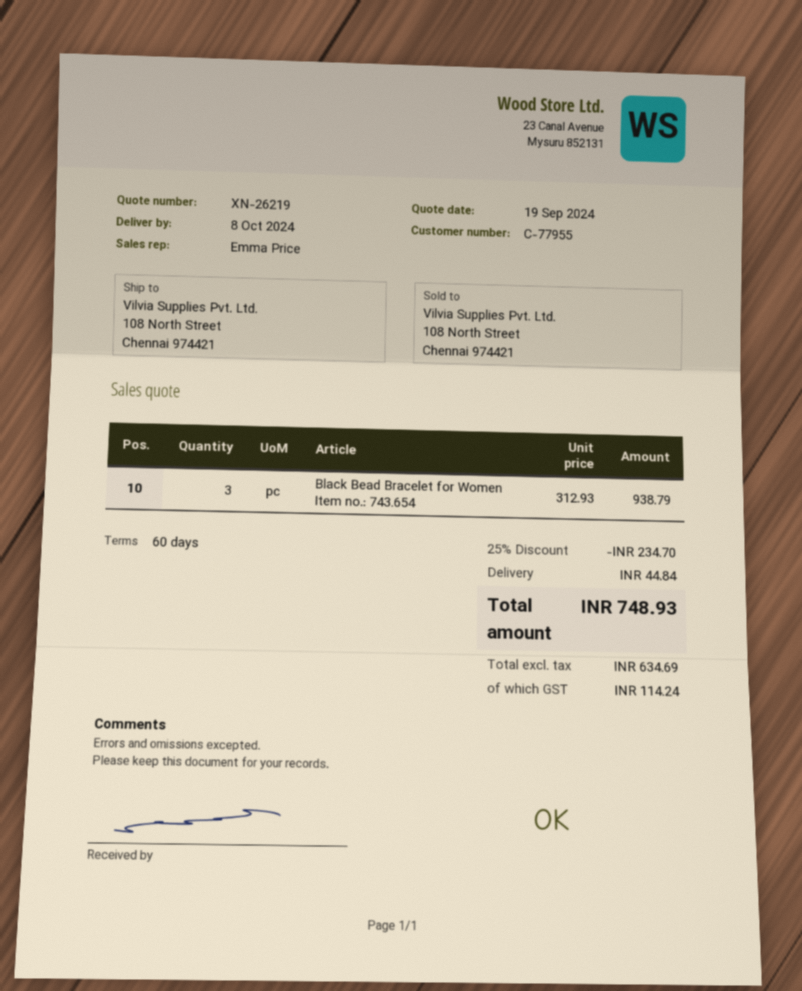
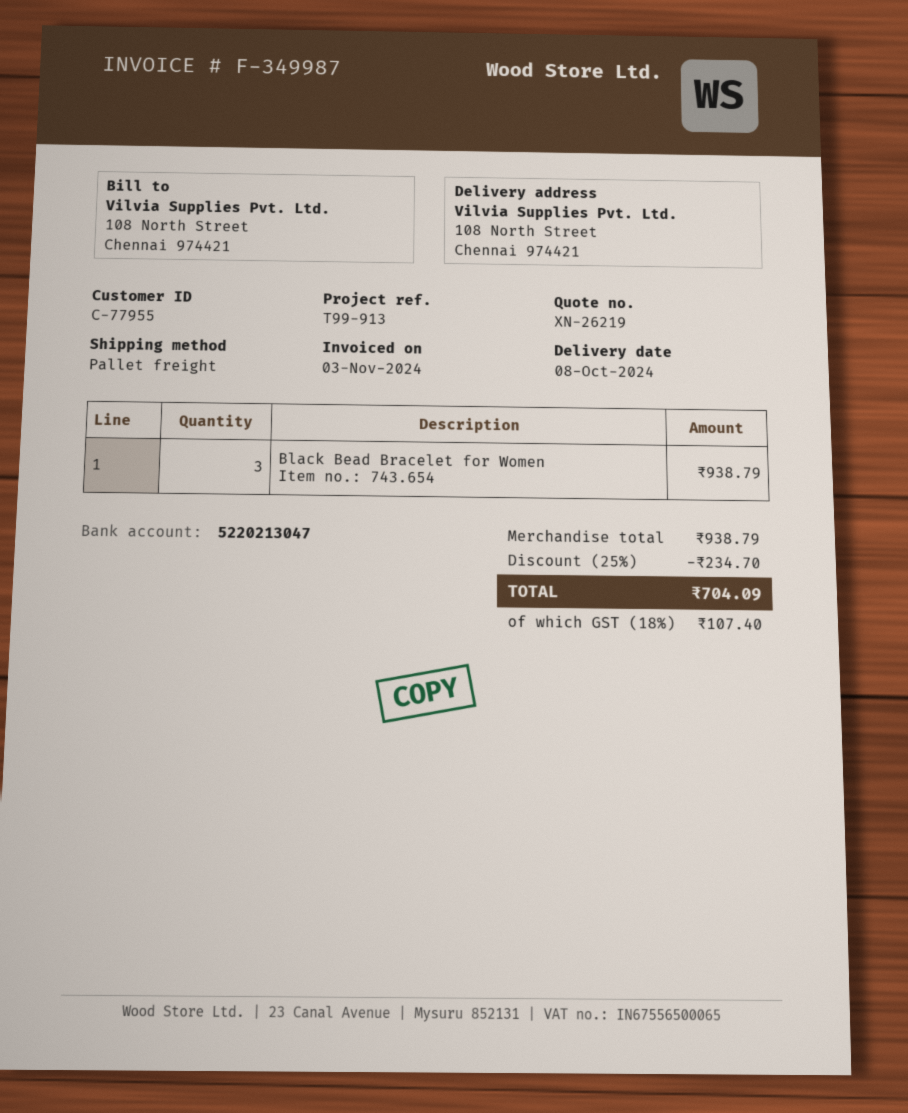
shipping: 44.84 -> none
tax: 114.24 -> 107.40
total: 748.93 -> 704.09

